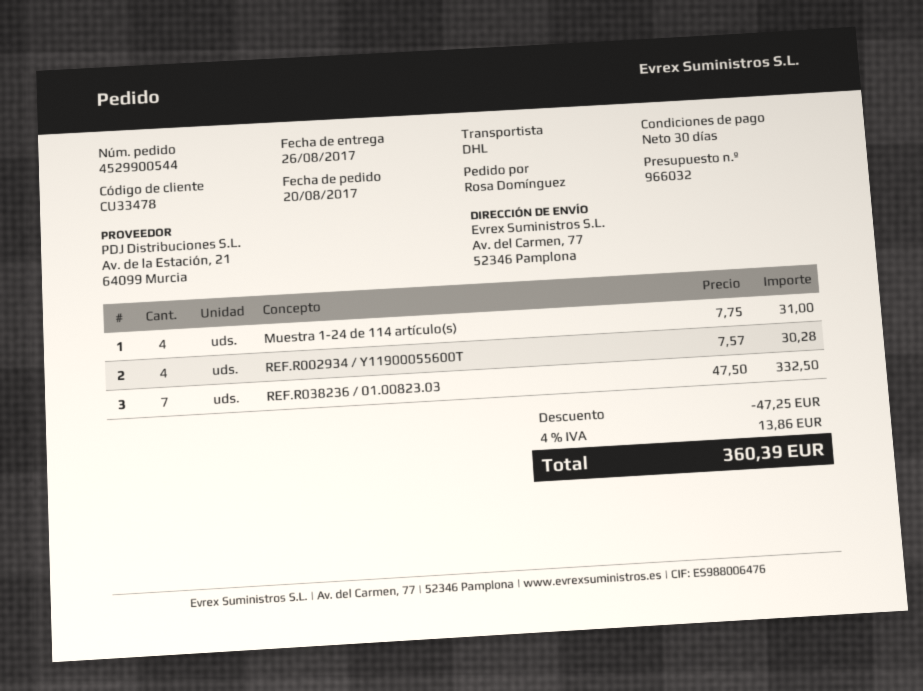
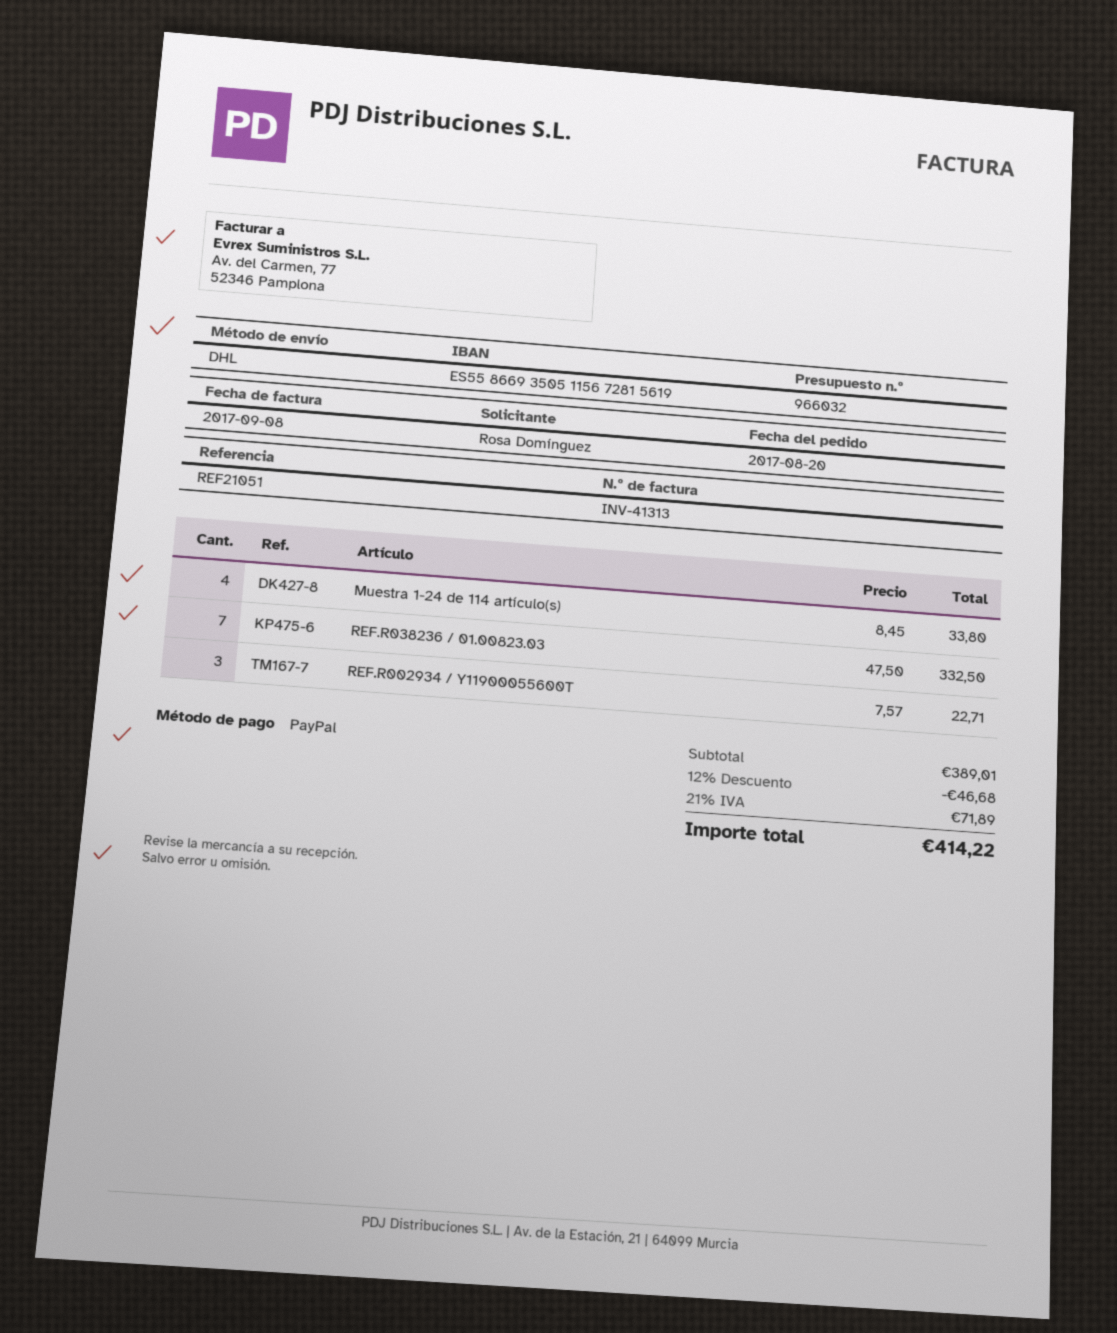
Muestra 1-24 de 114 artículo(s): 4 x 7.75 = 31.00 -> 4 x 8.45 = 33.80
REF.R002934 / Y11900055600T: 4 x 7.57 = 30.28 -> 3 x 7.57 = 22.71
discount: 47.25 -> 46.68
tax: 4% = 13.86 -> 21% = 71.89
total: 360.39 -> 414.22

